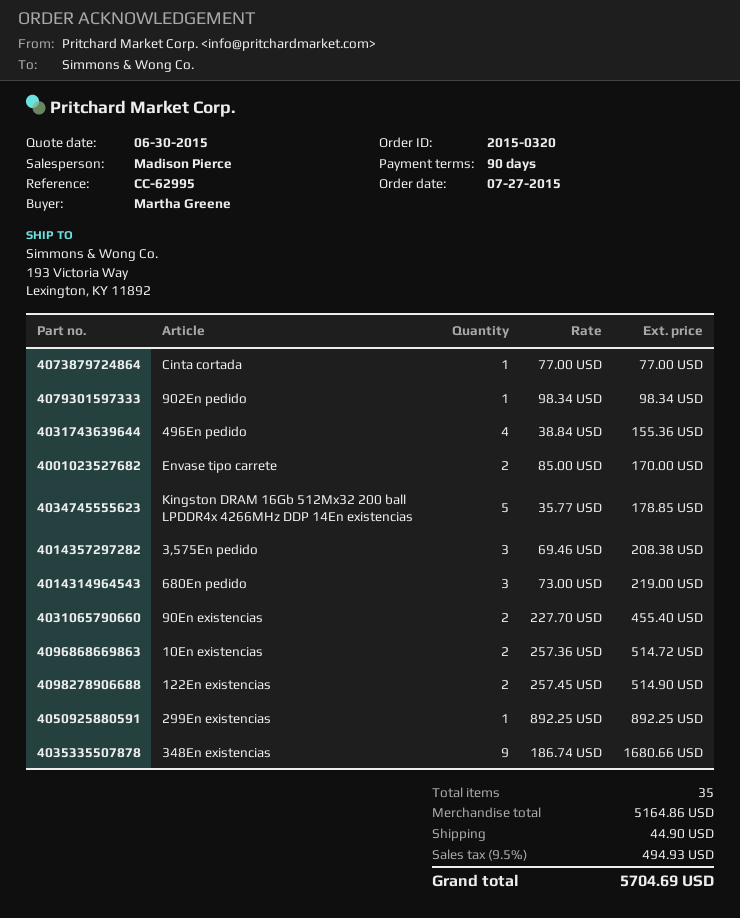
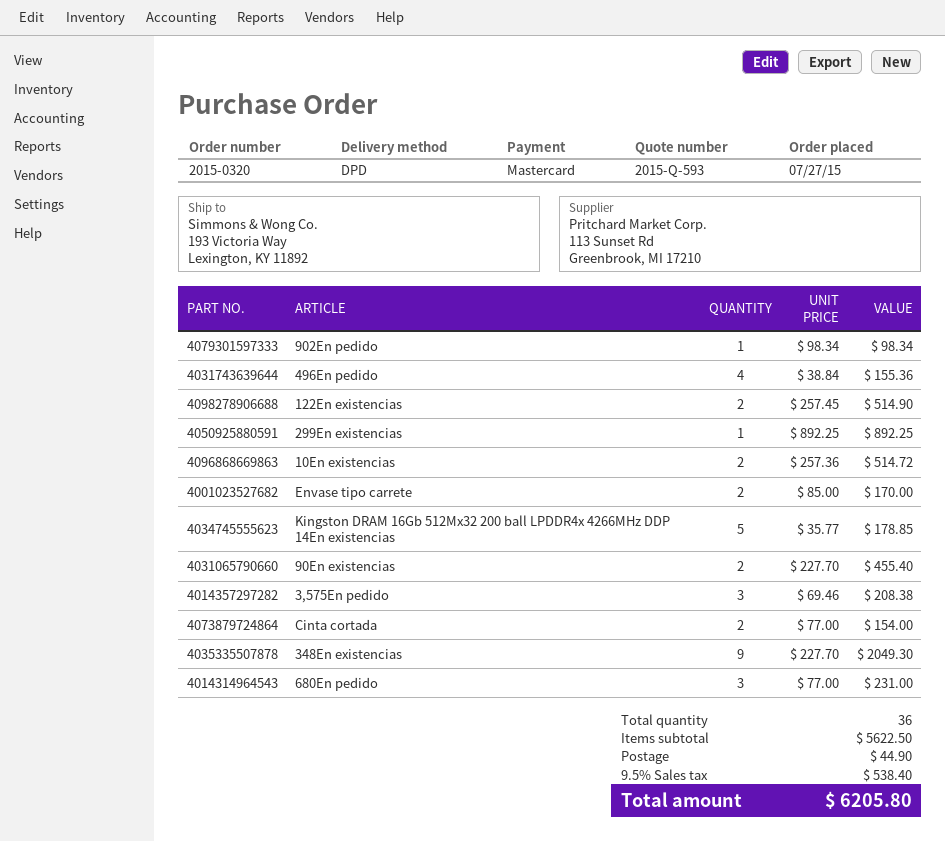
Cinta cortada: 1 x 77.00 = 77.00 -> 2 x 77.00 = 154.00
680En pedido: 3 x 73.00 = 219.00 -> 3 x 77.00 = 231.00
348En existencias: 9 x 186.74 = 1680.66 -> 9 x 227.70 = 2049.30
total quantity: 35 -> 36
subtotal: 5164.86 -> 5622.50
tax: 9.5% = 494.93 -> 9.5% = 538.40
total: 5704.69 -> 6205.80

